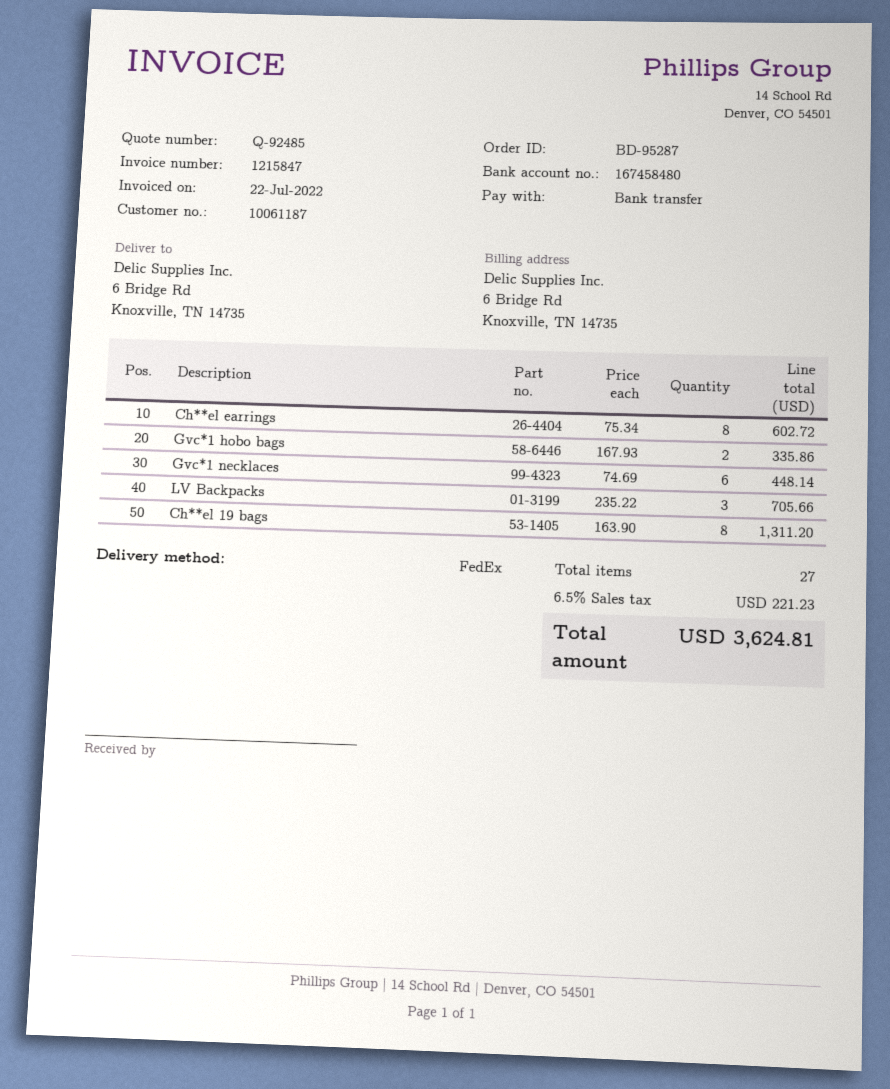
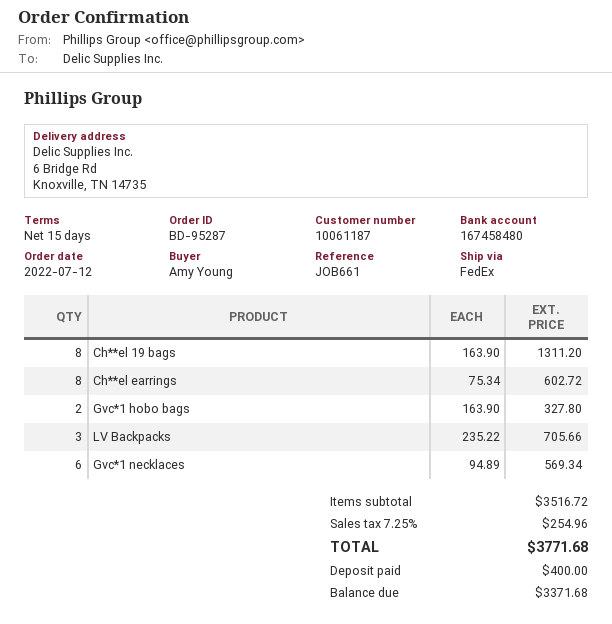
Gvc*1 hobo bags: 2 x 167.93 = 335.86 -> 2 x 163.90 = 327.80
Gvc*1 necklaces: 6 x 74.69 = 448.14 -> 6 x 94.89 = 569.34
tax: 6.5% = 221.23 -> 7.25% = 254.96
total: 3624.81 -> 3771.68

